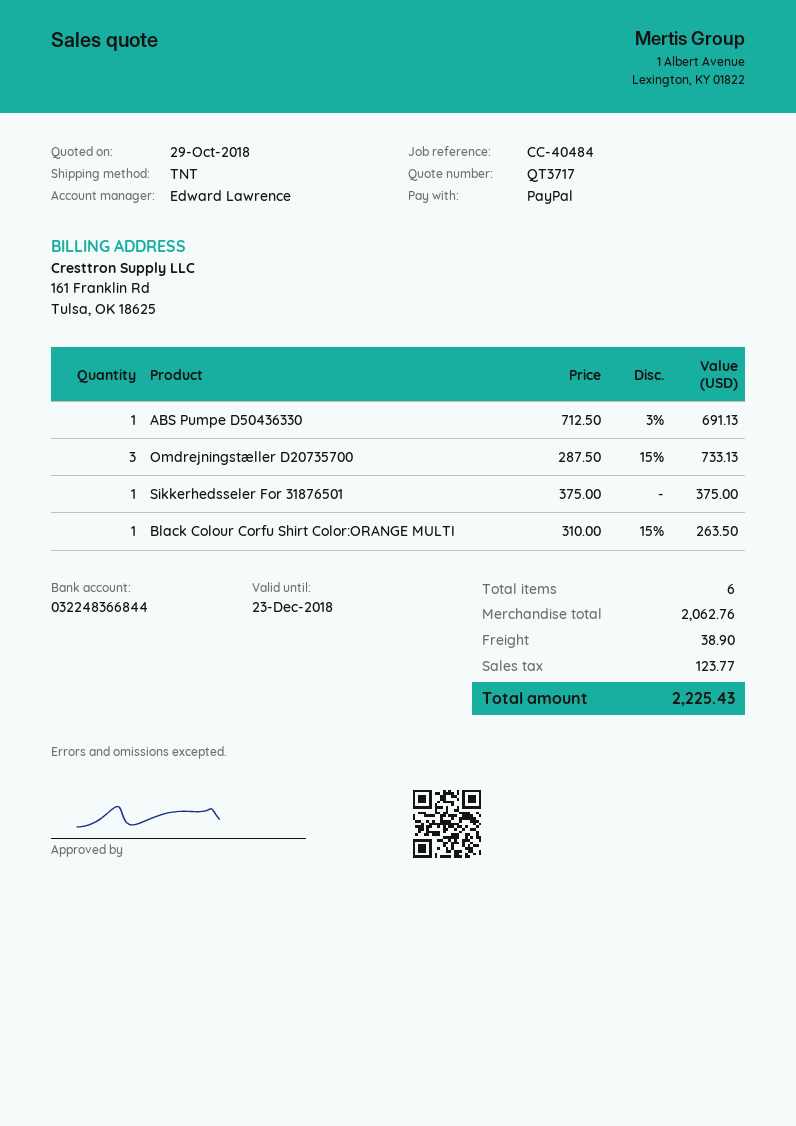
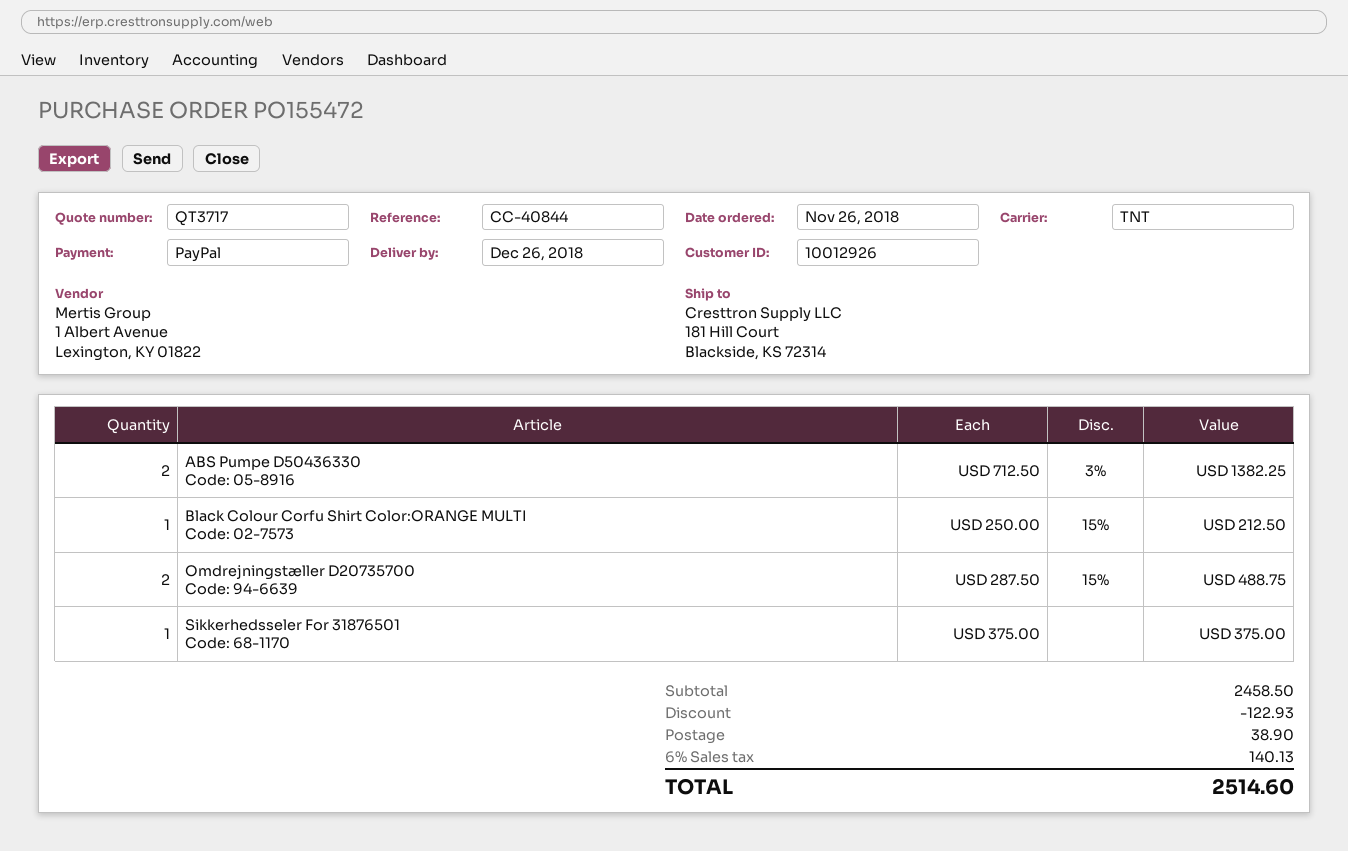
reference: CC-40484 -> CC-40844
ABS Pumpe D50436330: 1 x 712.50 - 3% = 691.13 -> 2 x 712.50 - 3% = 1382.25
Omdrejningstæller D20735700: 3 x 287.50 - 15% = 733.13 -> 2 x 287.50 - 15% = 488.75
Black Colour Corfu Shirt Color:ORANGE MULTI: 1 x 310.00 - 15% = 263.50 -> 1 x 250.00 - 15% = 212.50
subtotal: 2062.76 -> 2458.50
discount: none -> 122.93
tax: 123.77 -> 140.13
total: 2225.43 -> 2514.60

